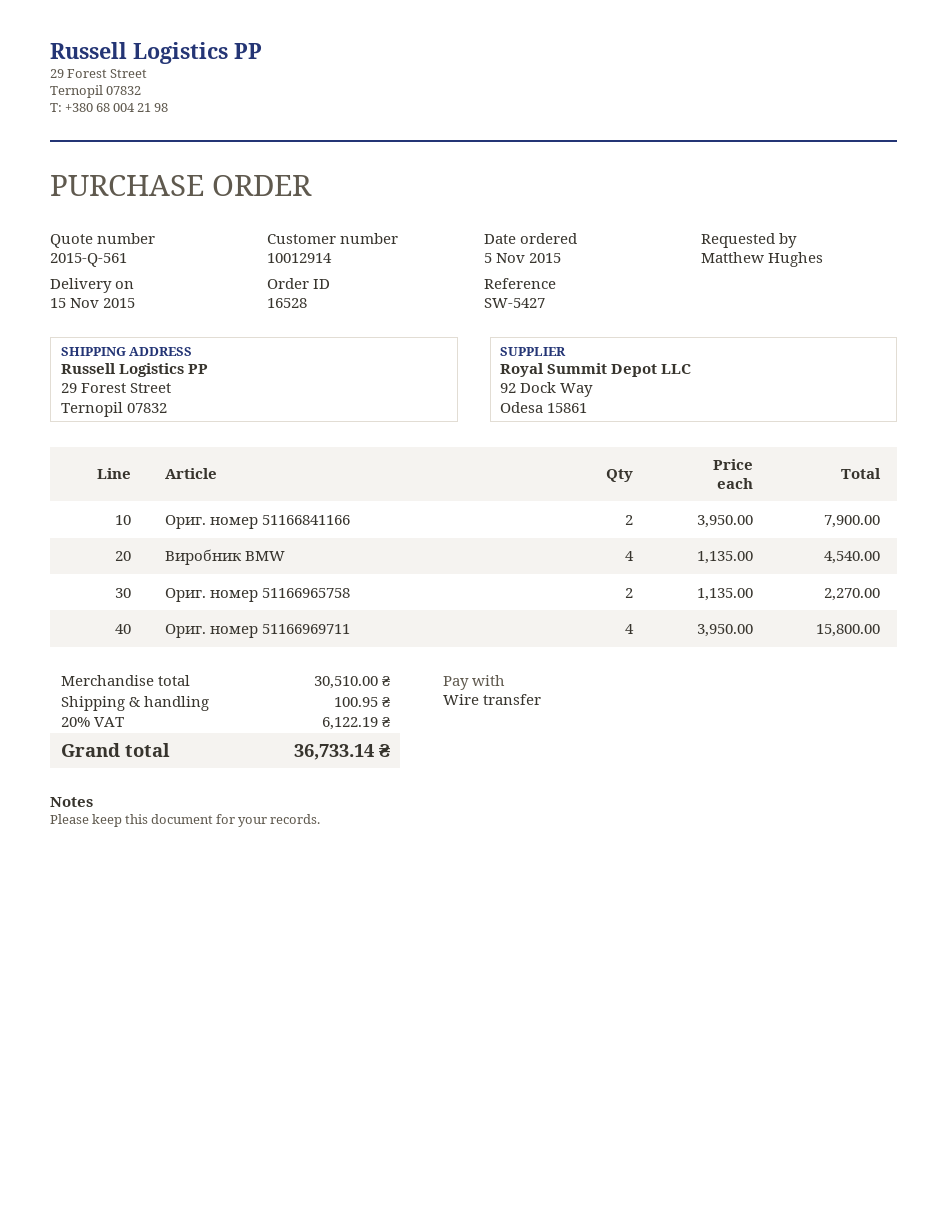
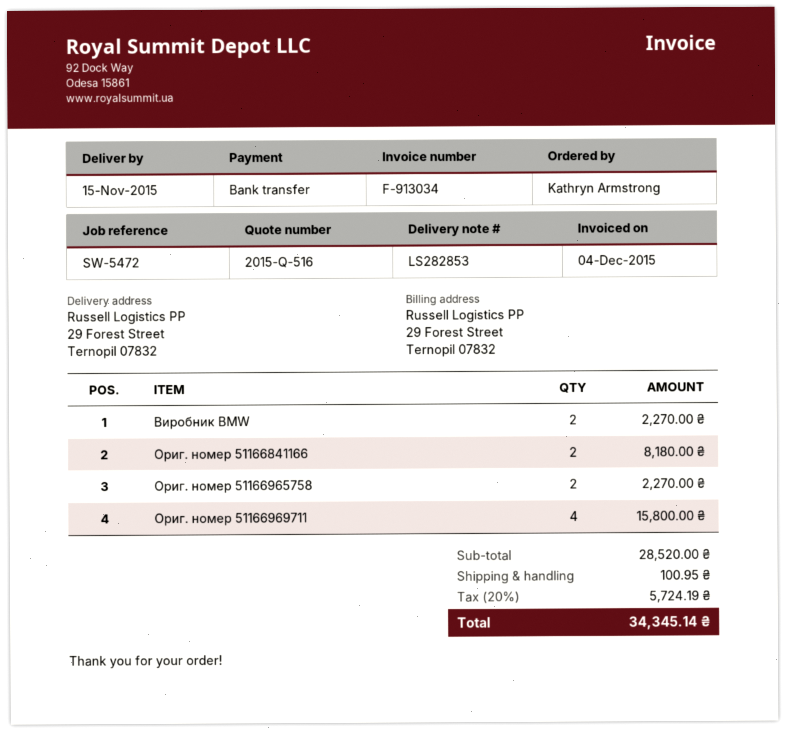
quote number: 2015-Q-561 -> 2015-Q-516
reference: SW-5427 -> SW-5472
ordered by: Matthew Hughes -> Kathryn Armstrong
Ориг. номер 51166841166: 2 for 7900.00 -> 2 for 8180.00
Виробник BMW: 4 for 4540.00 -> 2 for 2270.00
subtotal: 30510.00 -> 28520.00
tax: 20% = 6122.19 -> 20% = 5724.19
total: 36733.14 -> 34345.14

